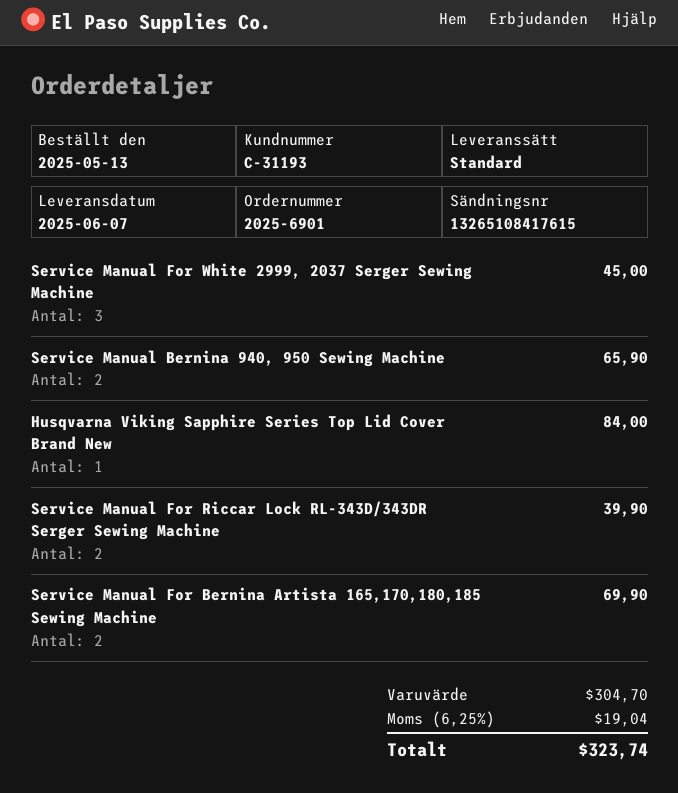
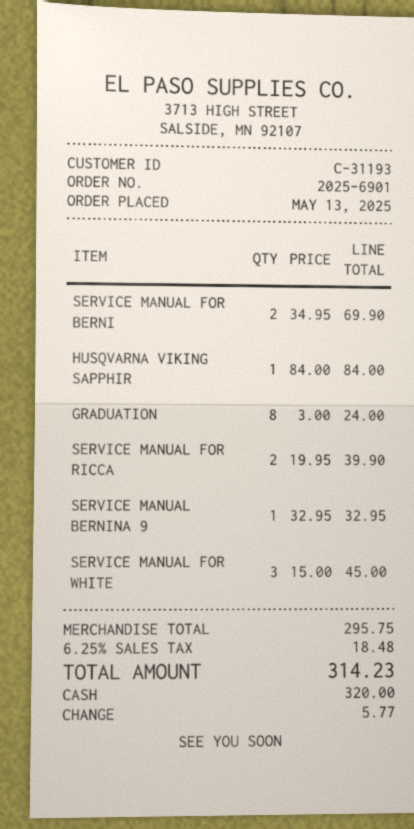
Service Manual Bernina 940, 950 Sewing Machine: 2 for 65.90 -> 1 for 32.95
GRADUATION: none -> 8 for 24.00
subtotal: 304.70 -> 295.75
tax: 6.25% = 19.04 -> 6.25% = 18.48
total: 323.74 -> 314.23

